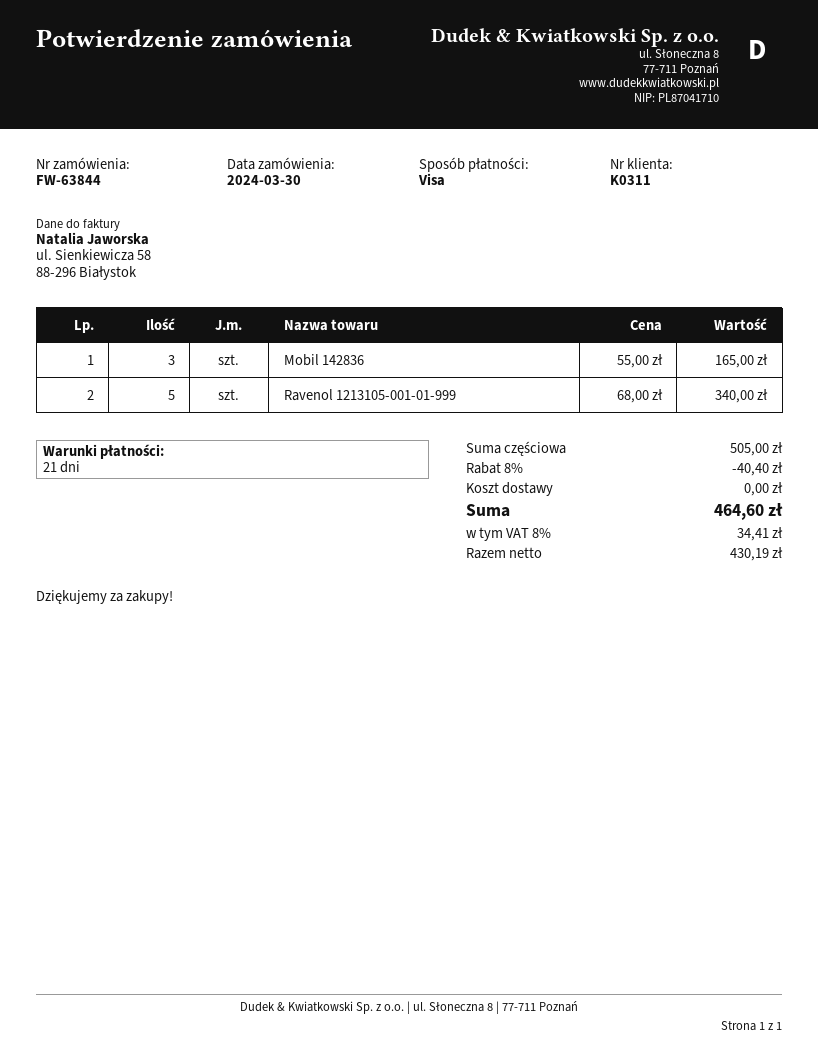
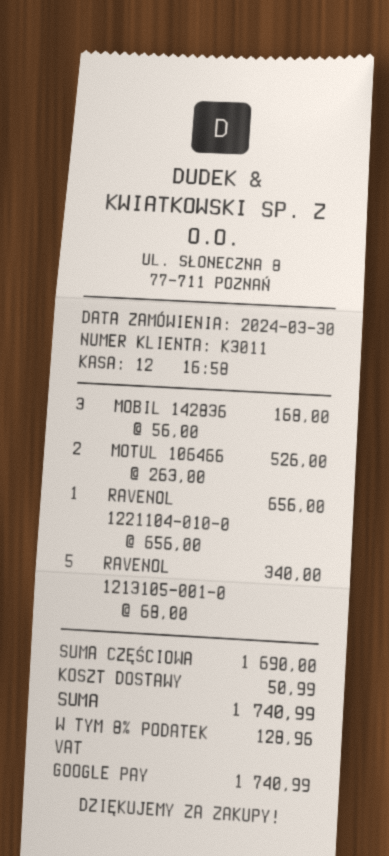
customer number: K0311 -> K3011
payment method: Visa -> Google Pay
Mobil 142836: 3 x 55.00 = 165.00 -> 3 x 56.00 = 168.00
MOTUL 106466: none -> 2 x 263.00 = 526.00
RAVENOL 1221104-010-0: none -> 1 x 656.00 = 656.00
subtotal: 505.00 -> 1690.00
discount: 8% = 40.40 -> none
shipping: 0.00 -> 50.99
tax: 8% = 34.41 -> 8% = 128.96
total: 464.60 -> 1740.99

